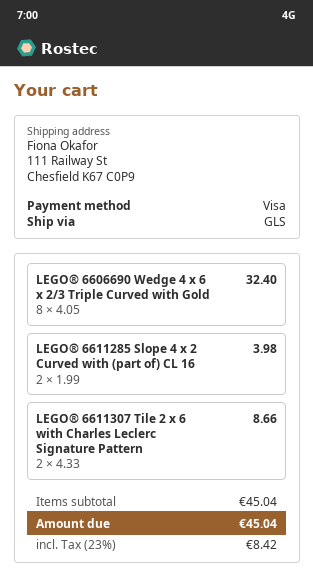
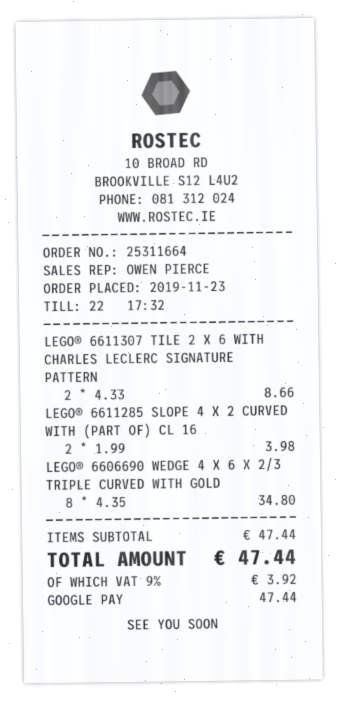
payment method: Visa -> Google Pay
LEGO® 6606690 Wedge 4 x 6 x 2/3 Triple Curved with Gold: 8 x 4.05 = 32.40 -> 8 x 4.35 = 34.80
subtotal: 45.04 -> 47.44
tax: 23% = 8.42 -> 9% = 3.92
total: 45.04 -> 47.44

